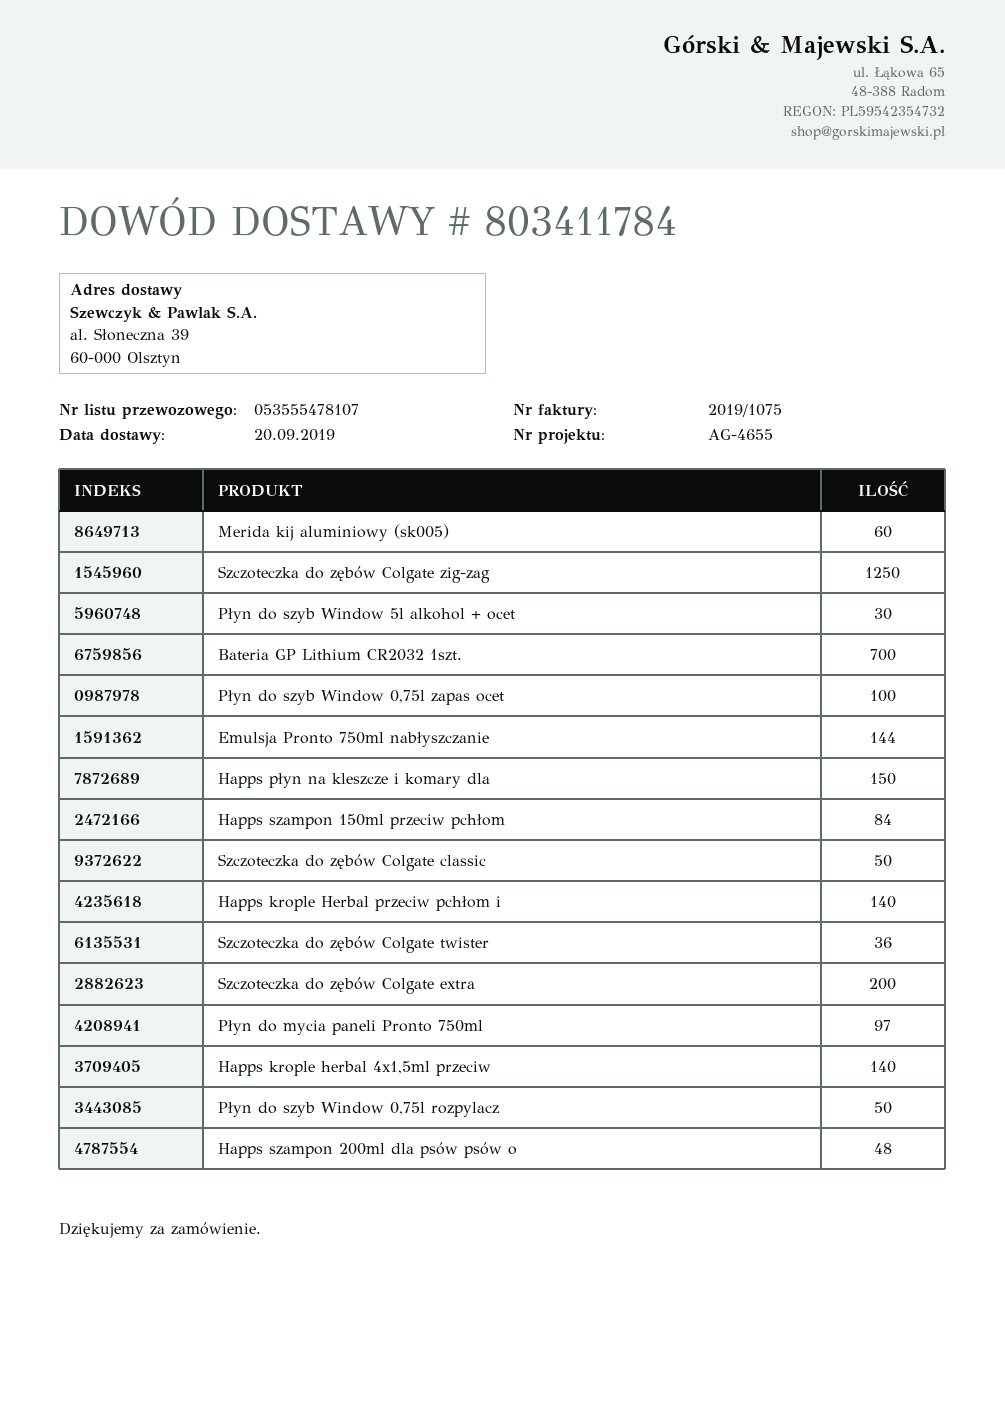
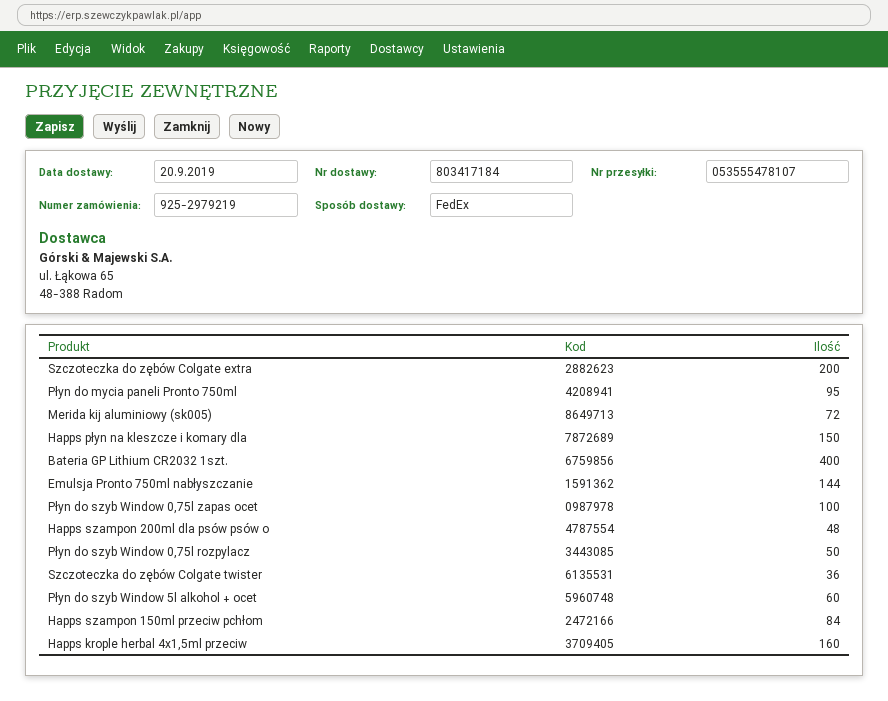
delivery note number: 803411784 -> 803417184
Merida kij aluminiowy (sk005): 60 -> 72
Szczoteczka do zębów Colgate zig-zag: 1250 -> none
Płyn do szyb Window 5l alkohol + ocet: 30 -> 60
Bateria GP Lithium CR2032 1szt.: 700 -> 400
Szczoteczka do zębów Colgate classic: 50 -> none
Happs krople Herbal przeciw pchłom i: 140 -> none
Płyn do mycia paneli Pronto 750ml: 97 -> 95
Happs krople herbal 4x1,5ml przeciw: 140 -> 160

